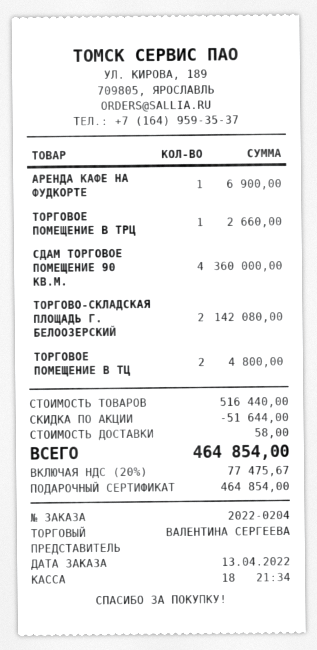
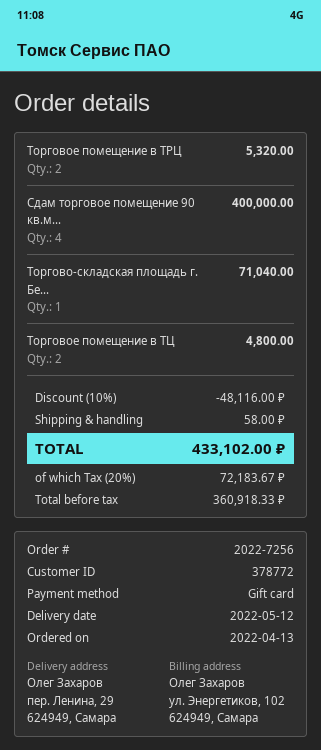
order number: 2022-0204 -> 2022-7256
АРЕНДА КАФЕ НА ФУДКОРТЕ: 1 for 6900.00 -> none
ТОРГОВОЕ ПОМЕЩЕНИЕ В ТРЦ: 1 for 2660.00 -> 2 for 5320.00
СДАМ ТОРГОВОЕ ПОМЕЩЕНИЕ 90 КВ.М.: 4 for 360000.00 -> 4 for 400000.00
ТОРГОВО-СКЛАДСКАЯ ПЛОЩАДЬ Г. БЕЛООЗЕРСКИЙ: 2 for 142080.00 -> 1 for 71040.00
discount: 51644.00 -> 48116.00
tax: 20% = 77475.67 -> 20% = 72183.67
total: 464854.00 -> 433102.00

